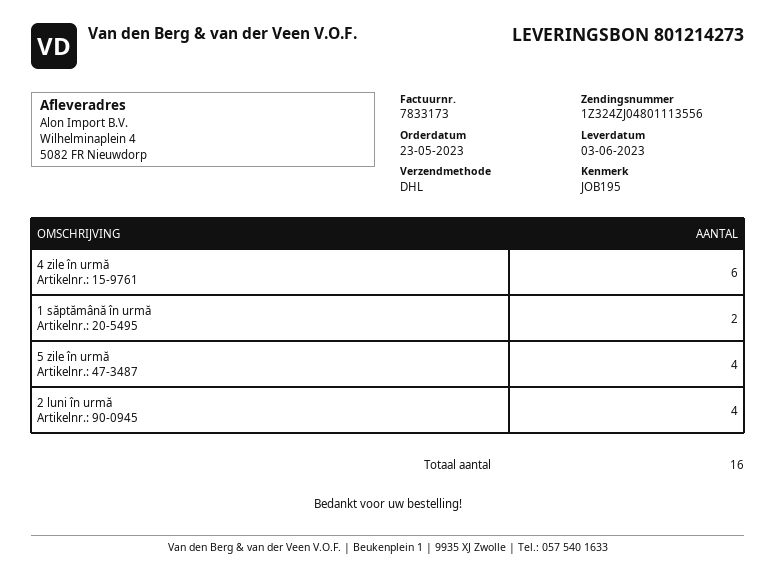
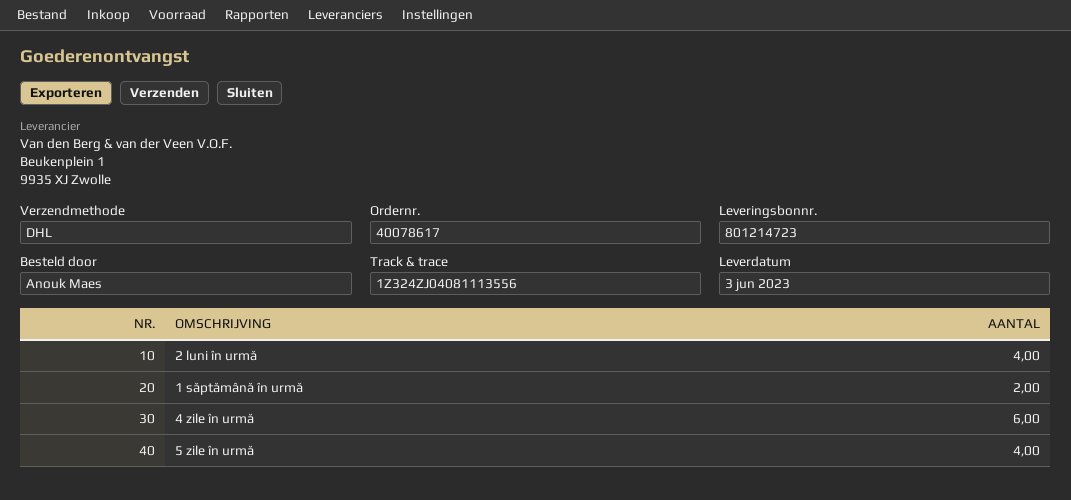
delivery note number: 801214273 -> 801214723
tracking number: 1Z324ZJ04801113556 -> 1Z324ZJ04081113556

